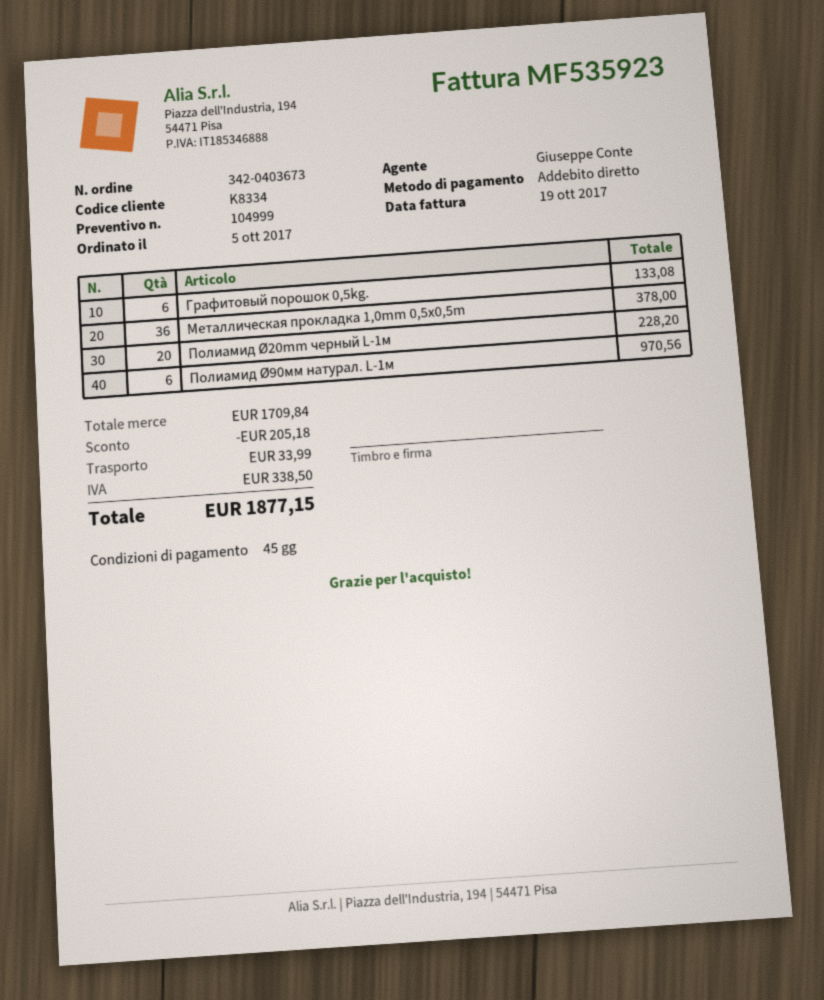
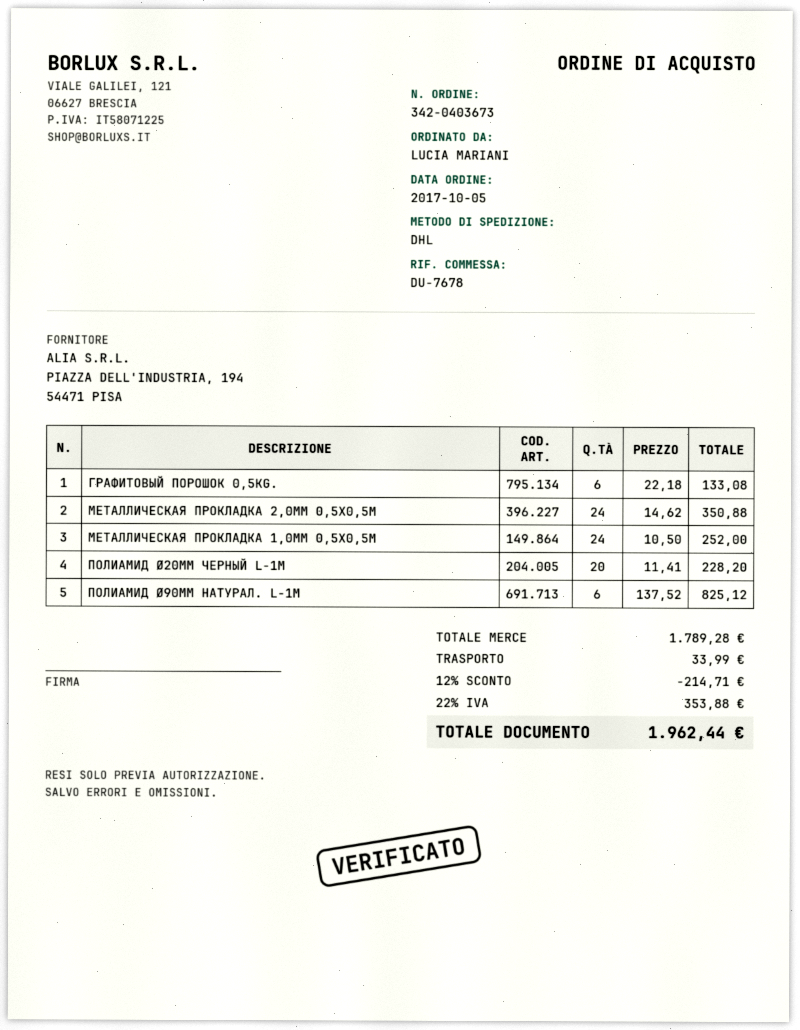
Металлическая прокладка 1,0mm 0,5x0,5m: 36 for 378.00 -> 24 for 252.00
Полиамид Ø90мм натурал. L-1м: 6 for 970.56 -> 6 for 825.12
МЕТАЛЛИЧЕСКАЯ ПРОКЛАДКА 2,0MM 0,5X0,5M: none -> 24 for 350.88
subtotal: 1709.84 -> 1789.28
discount: 205.18 -> 214.71
tax: 338.50 -> 353.88
total: 1877.15 -> 1962.44

